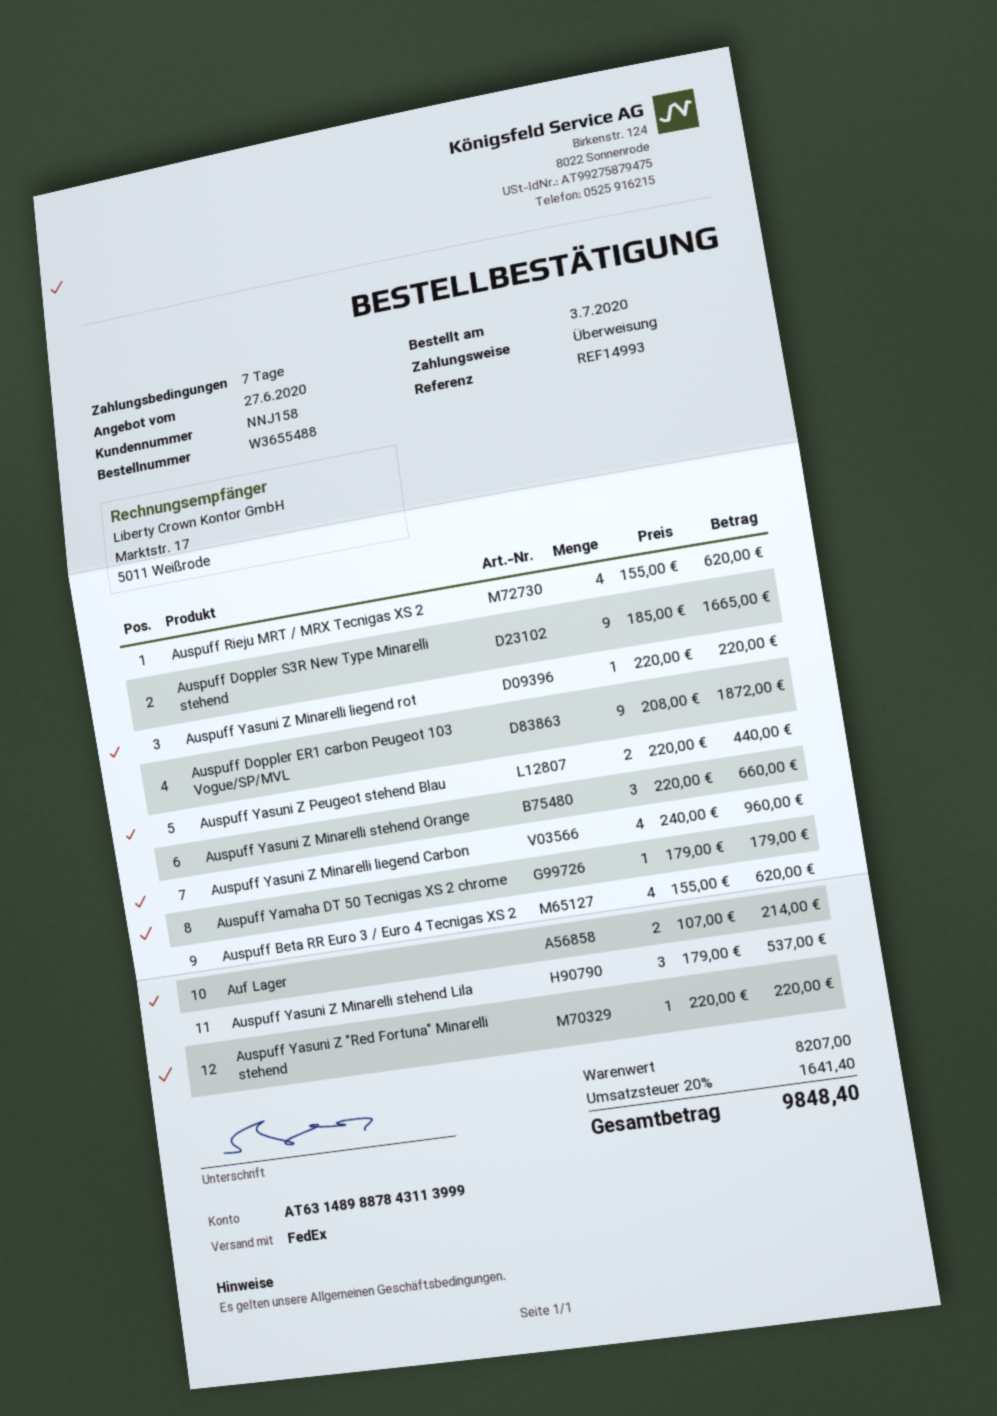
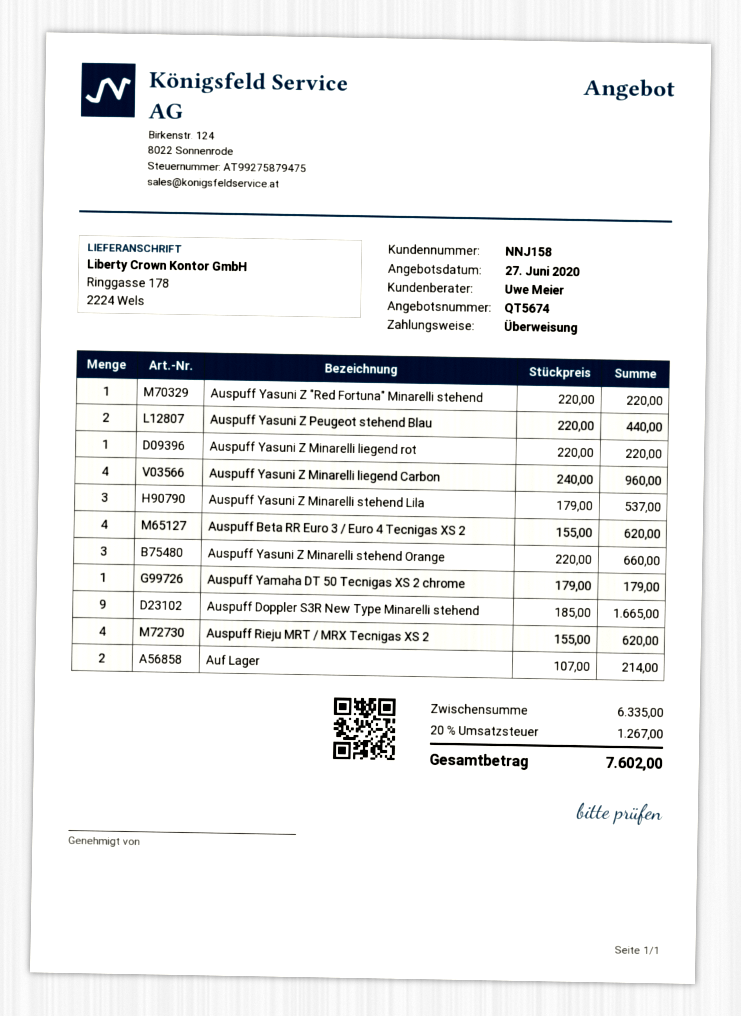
Auspuff Doppler ER1 carbon Peugeot 103 Vogue/SP/MVL: 9 x 208.00 = 1872.00 -> none
subtotal: 8207.00 -> 6335.00
tax: 20% = 1641.40 -> 20% = 1267.00
total: 9848.40 -> 7602.00

